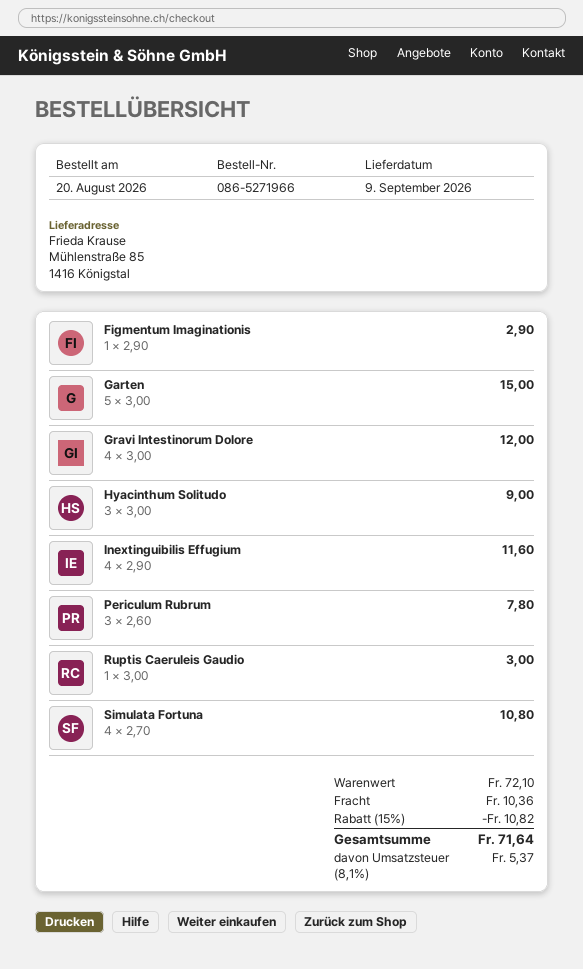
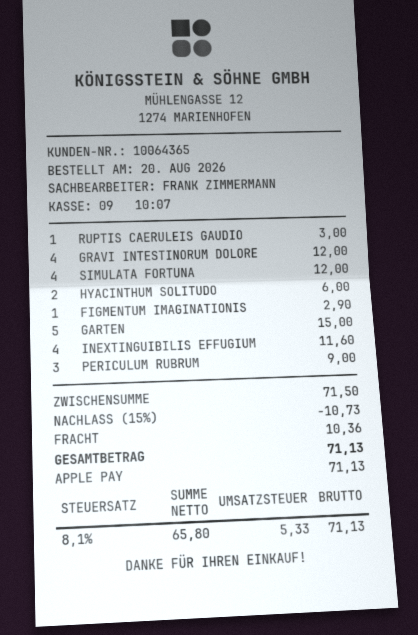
Hyacinthum Solitudo: 3 for 9.00 -> 2 for 6.00
Periculum Rubrum: 3 for 7.80 -> 3 for 9.00
Simulata Fortuna: 4 for 10.80 -> 4 for 12.00
subtotal: 72.10 -> 71.50
discount: 15% = 10.82 -> 15% = 10.73
tax: 8.1% = 5.37 -> 8.1% = 5.33
total: 71.64 -> 71.13

